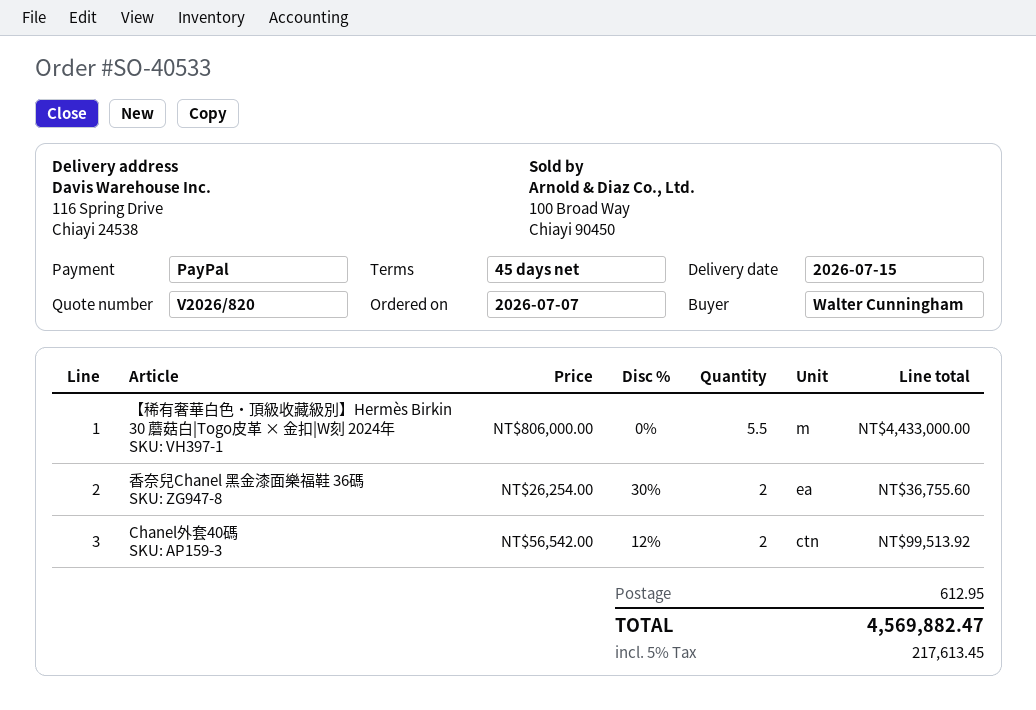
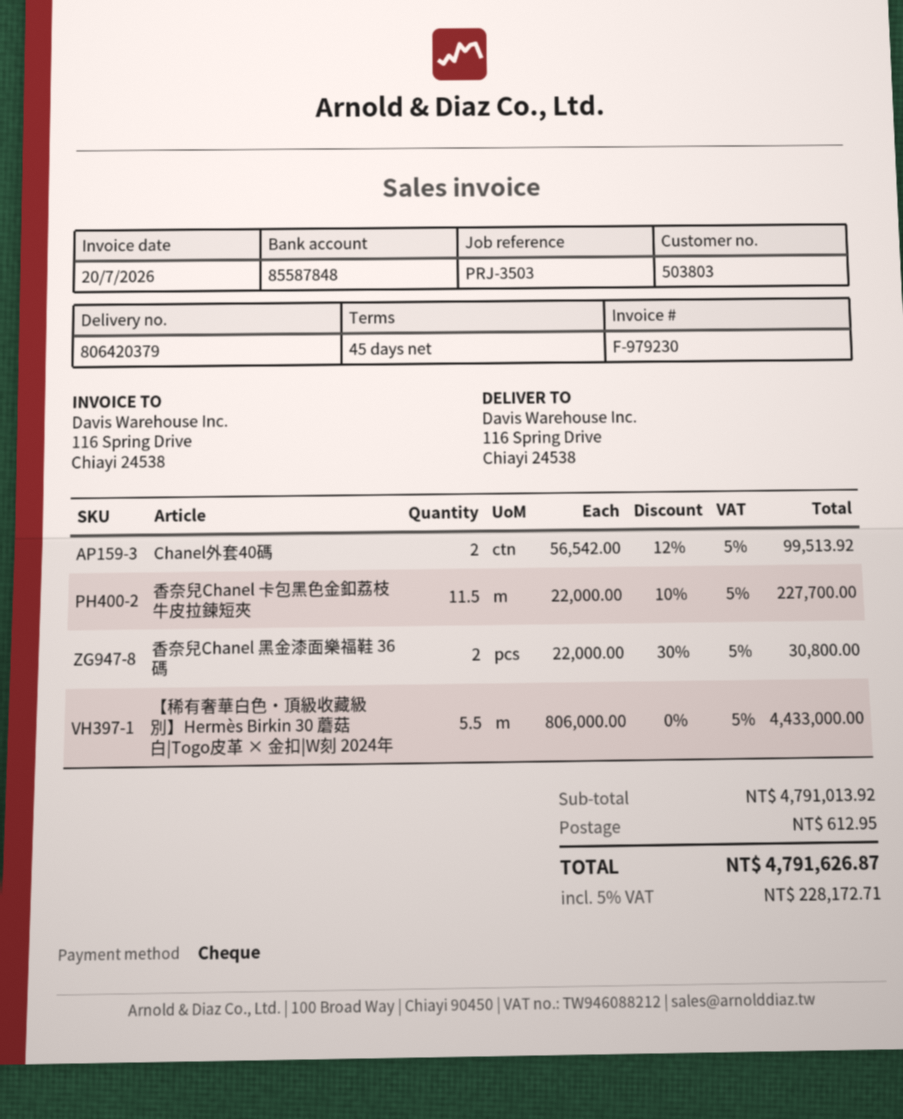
payment method: PayPal -> cheque
香奈兒Chanel 黑金漆面樂福鞋 36碼: 2 x 26254.00 - 30% = 36755.60 -> 2 x 22000.00 - 30% = 30800.00
香奈兒Chanel 卡包黑色金釦荔枝牛皮拉鍊短夾: none -> 11.5 x 22000.00 - 10% = 227700.00
tax: 5% = 217613.45 -> 5% = 228172.71
total: 4569882.47 -> 4791626.87

